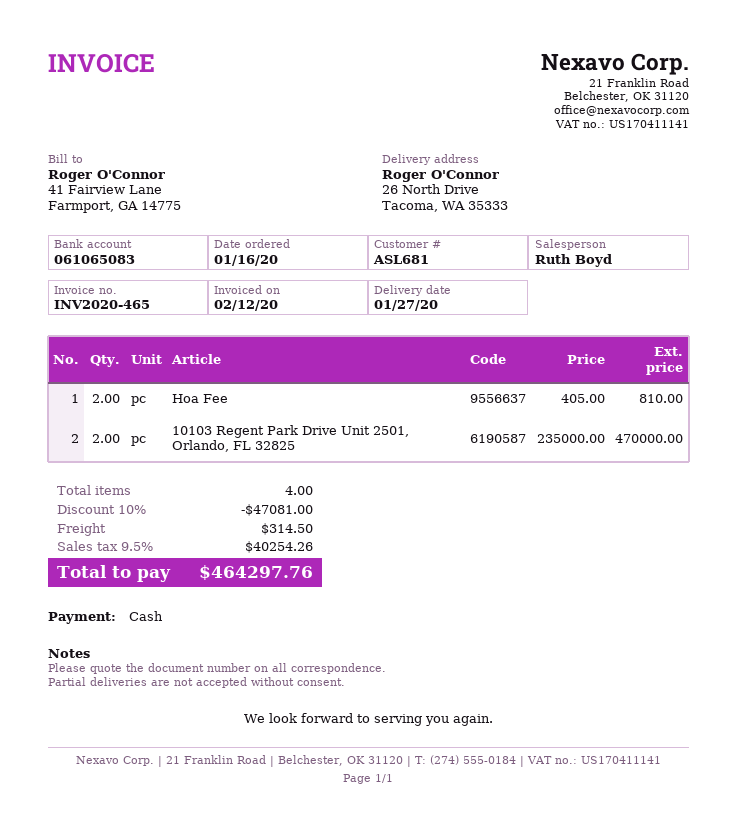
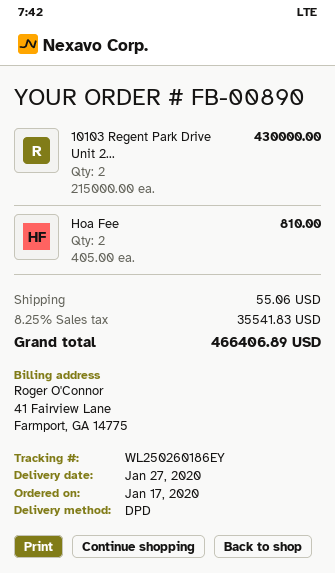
order date: 2020-01-16 -> 2020-01-17
10103 Regent Park Drive Unit 2501, Orlando, FL 32825: 2 x 235000.00 = 470000.00 -> 2 x 215000.00 = 430000.00
discount: 10% = 47081.00 -> none
shipping: 314.50 -> 55.06
tax: 9.5% = 40254.26 -> 8.25% = 35541.83
total: 464297.76 -> 466406.89

